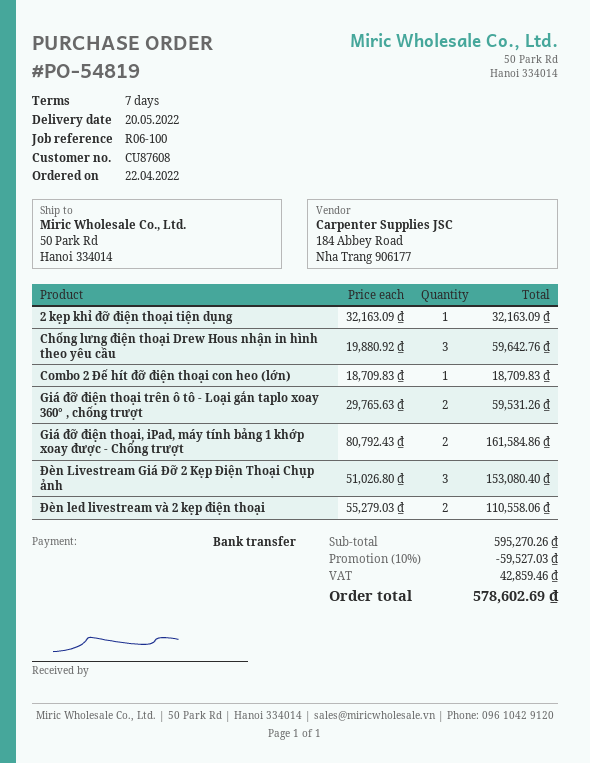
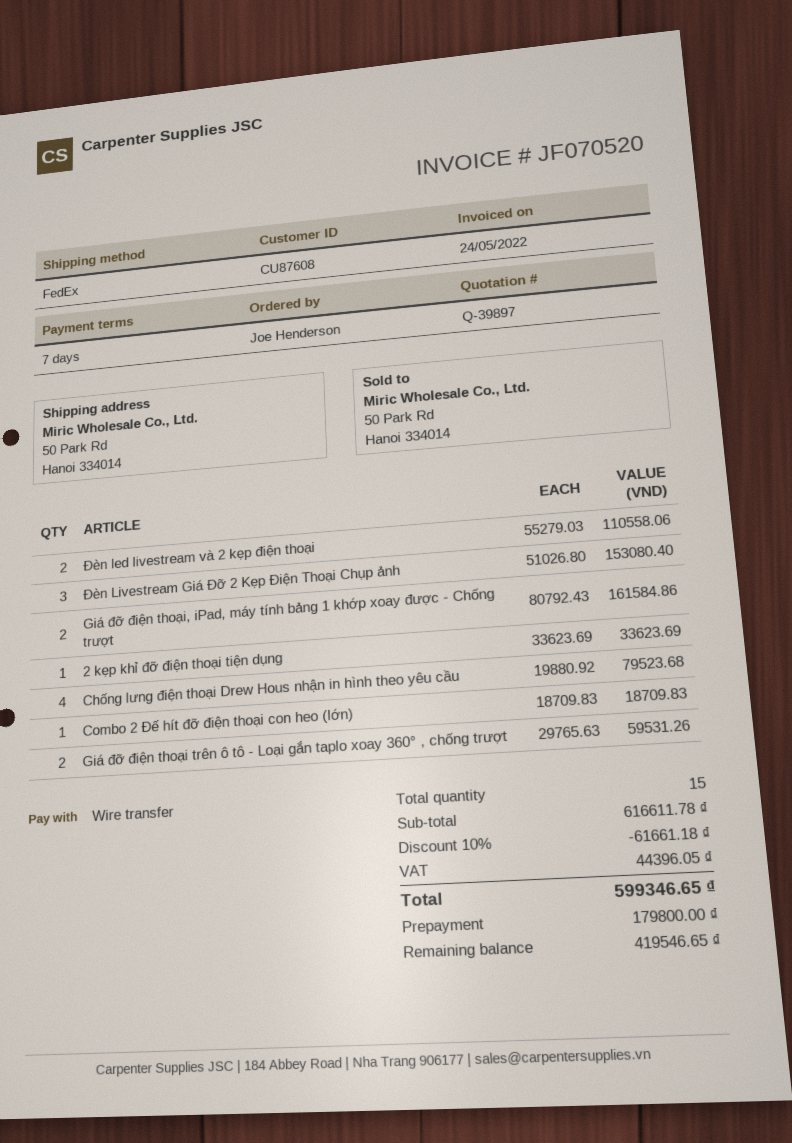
2 kẹp khỉ đỡ điện thoại tiện dụng: 1 x 32163.09 = 32163.09 -> 1 x 33623.69 = 33623.69
Chống lưng điện thoại Drew Hous nhận in hình theo yêu cầu: 3 x 19880.92 = 59642.76 -> 4 x 19880.92 = 79523.68
subtotal: 595270.26 -> 616611.78
discount: 10% = 59527.03 -> 10% = 61661.18
tax: 42859.46 -> 44396.05
total: 578602.69 -> 599346.65

